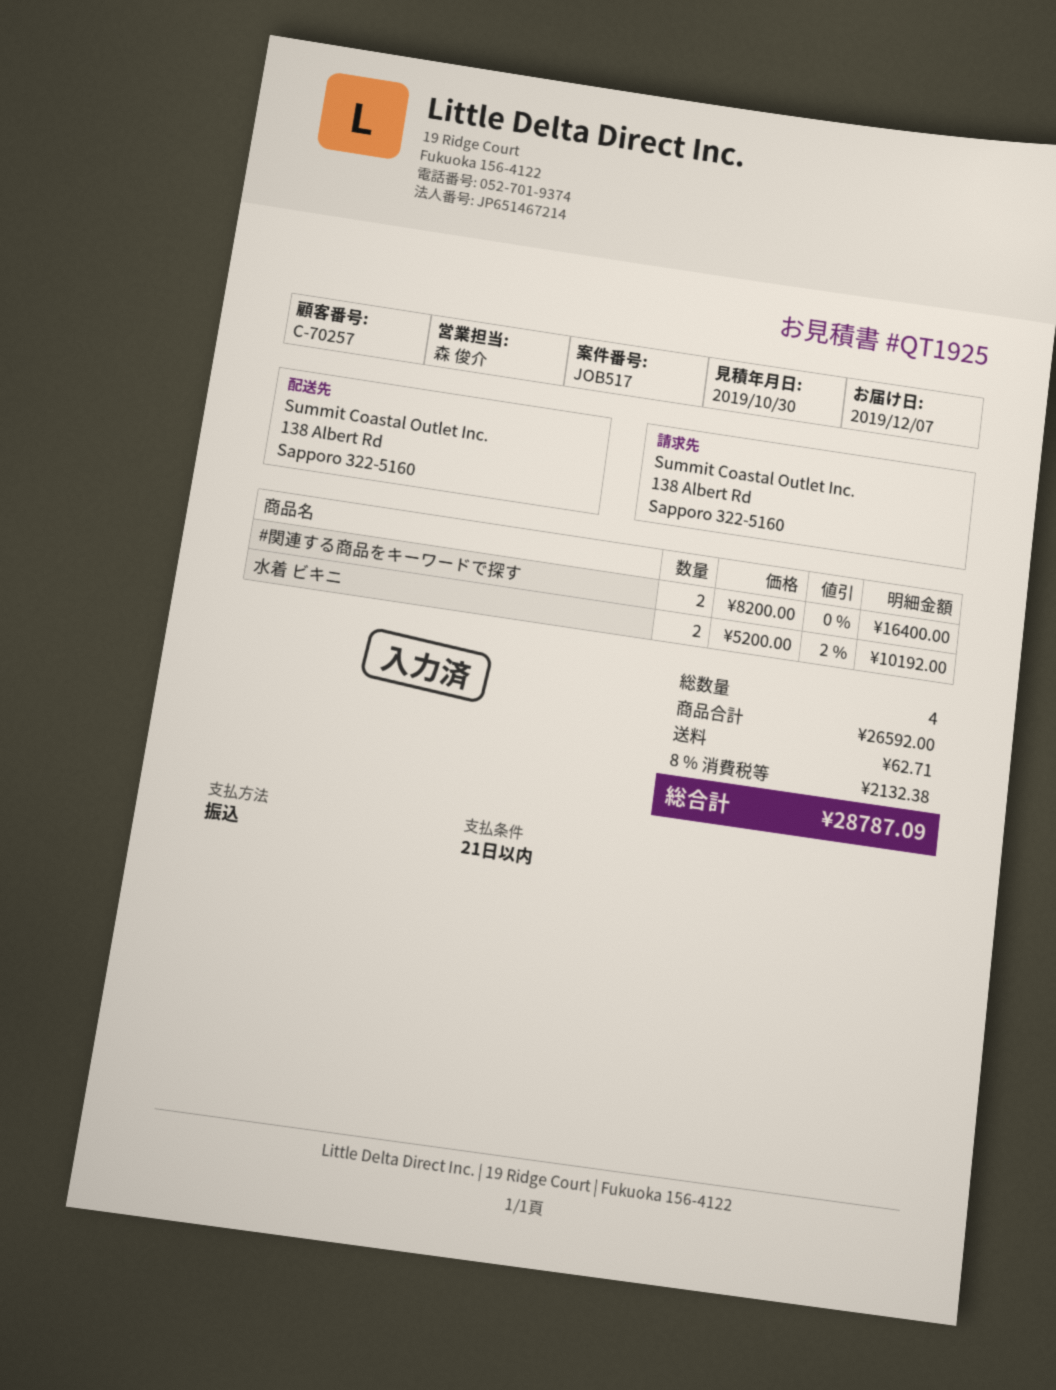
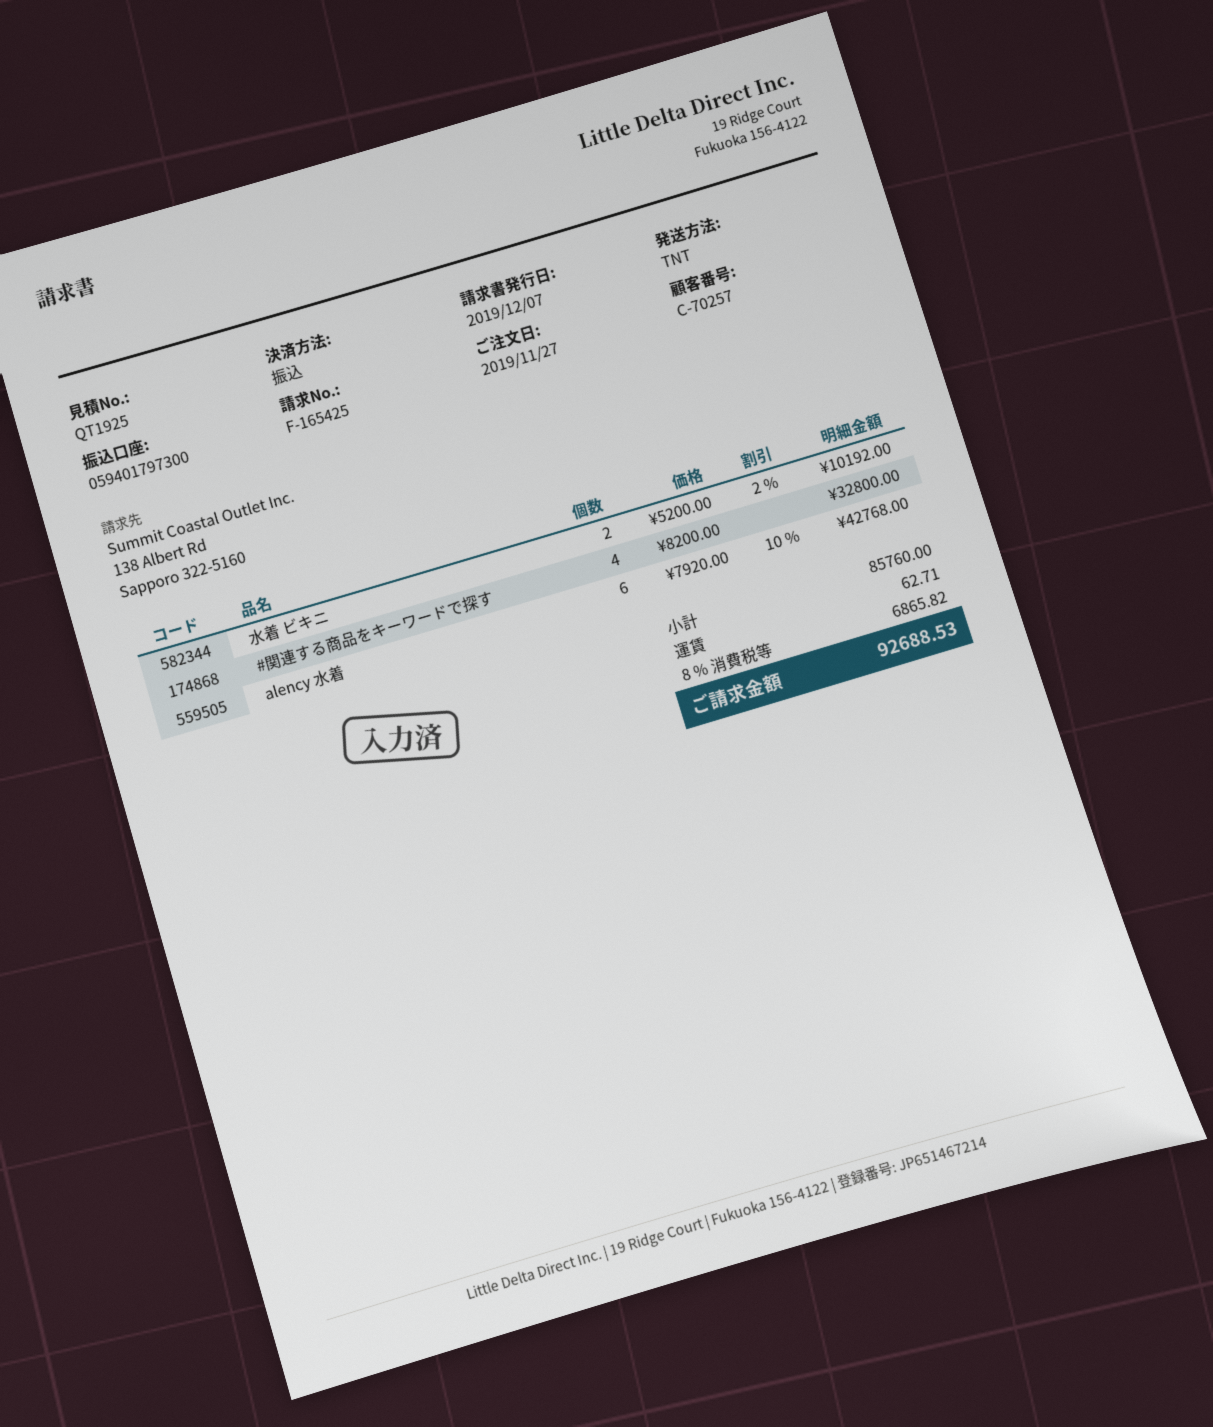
#関連する商品をキーワードで探す: 2 x 8200.00 = 16400.00 -> 4 x 8200.00 = 32800.00
alency 水着: none -> 6 x 7920.00 - 10% = 42768.00
subtotal: 26592.00 -> 85760.00
tax: 8% = 2132.38 -> 8% = 6865.82
total: 28787.09 -> 92688.53

